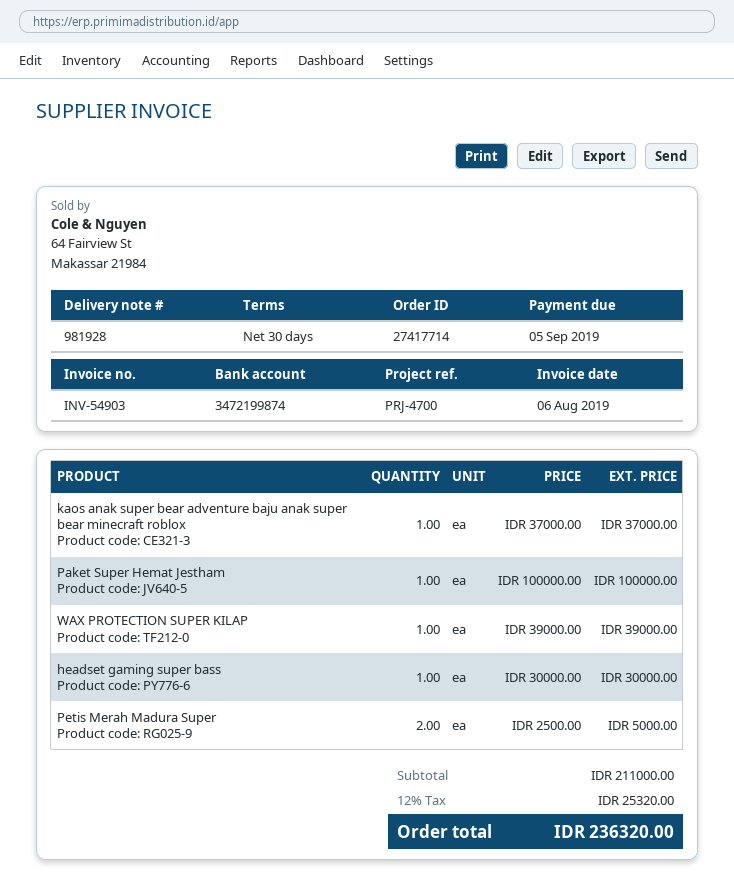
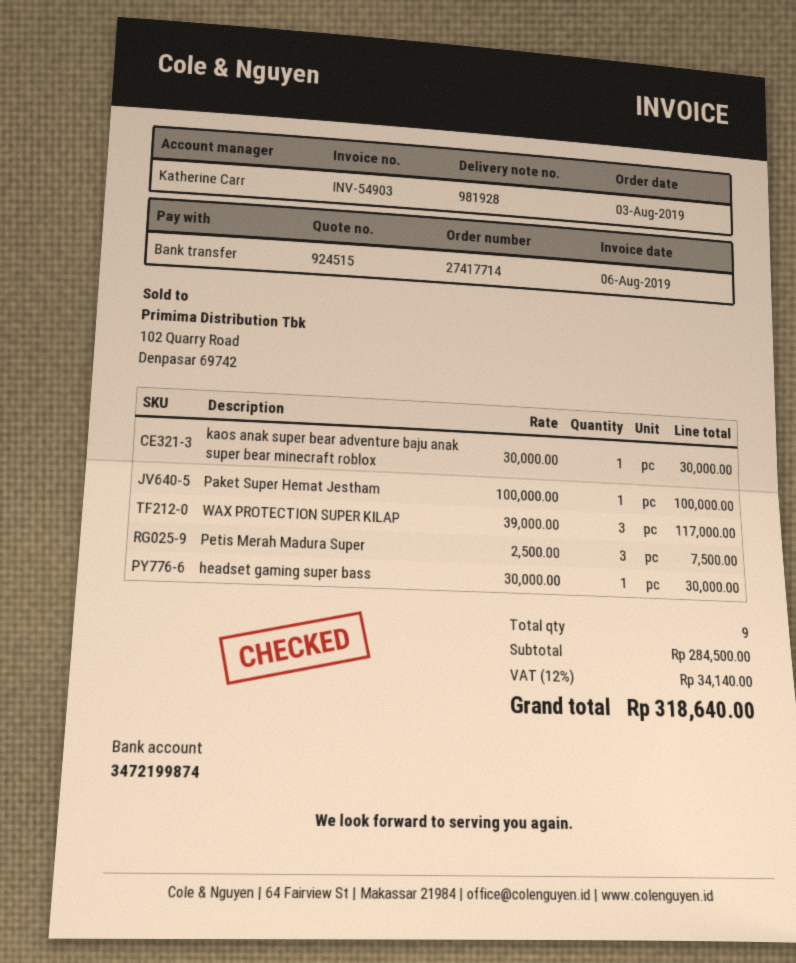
kaos anak super bear adventure baju anak super bear minecraft roblox: 1 x 37000.00 = 37000.00 -> 1 x 30000.00 = 30000.00
WAX PROTECTION SUPER KILAP: 1 x 39000.00 = 39000.00 -> 3 x 39000.00 = 117000.00
Petis Merah Madura Super: 2 x 2500.00 = 5000.00 -> 3 x 2500.00 = 7500.00
subtotal: 211000.00 -> 284500.00
tax: 12% = 25320.00 -> 12% = 34140.00
total: 236320.00 -> 318640.00

